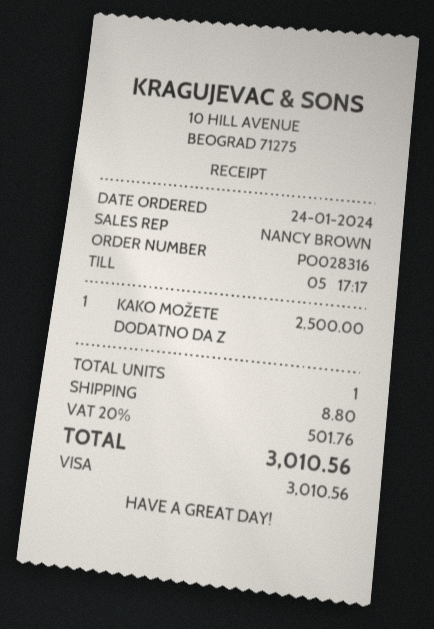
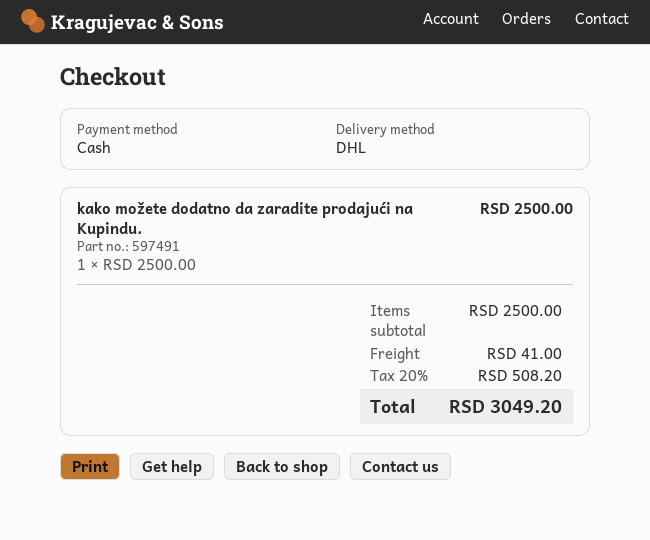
payment method: Visa -> cash
shipping: 8.80 -> 41.00
tax: 20% = 501.76 -> 20% = 508.20
total: 3010.56 -> 3049.20

